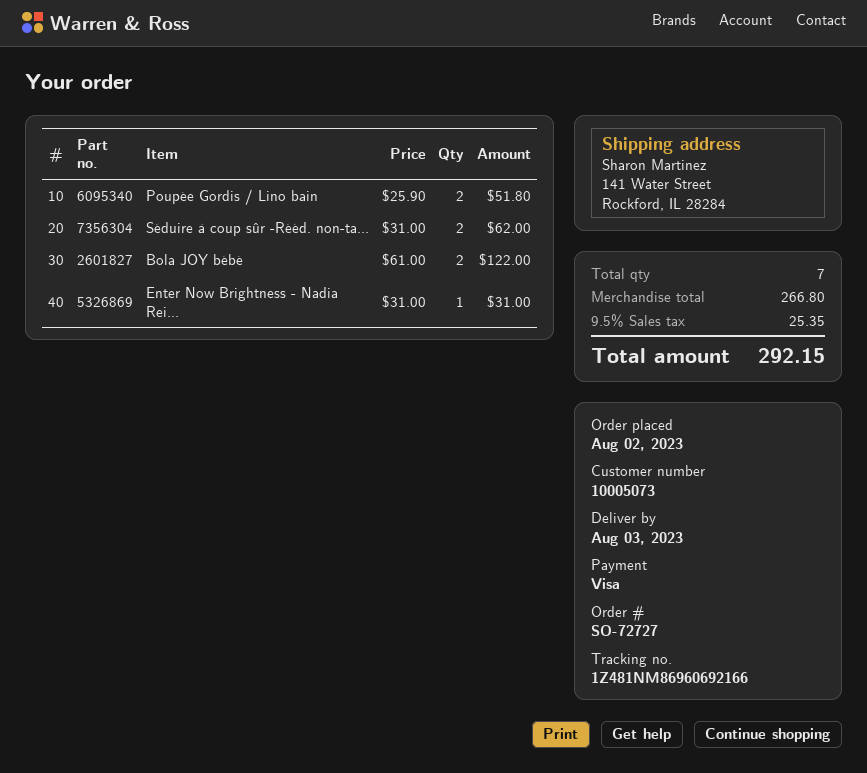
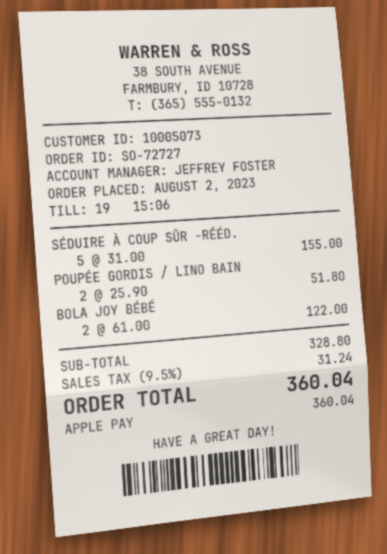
payment method: Visa -> Apple Pay
Séduire à coup sûr -Rééd. non-ta...: 2 x 31.00 = 62.00 -> 5 x 31.00 = 155.00
Enter Now Brightness - Nadia Rei...: 1 x 31.00 = 31.00 -> none
subtotal: 266.80 -> 328.80
tax: 9.5% = 25.35 -> 9.5% = 31.24
total: 292.15 -> 360.04

